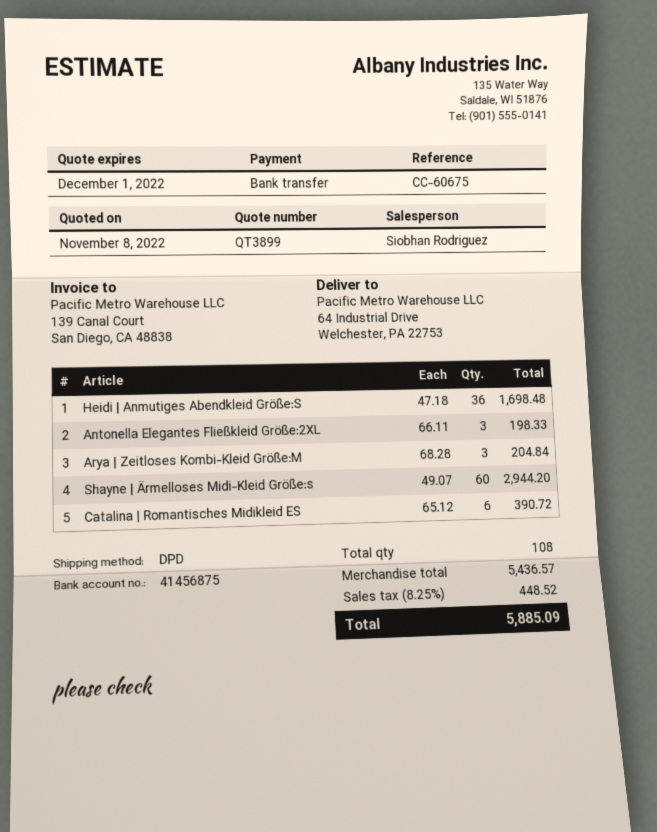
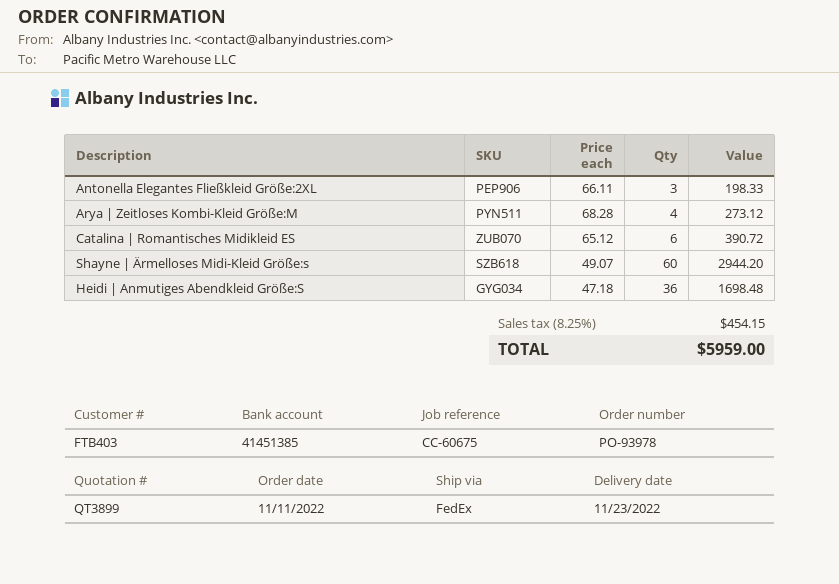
bank account: 41456875 -> 41451385
shipping method: DPD -> FedEx
Arya | Zeitloses Kombi-Kleid Größe:M: 3 x 68.28 = 204.84 -> 4 x 68.28 = 273.12
tax: 8.25% = 448.52 -> 8.25% = 454.15
total: 5885.09 -> 5959.00

